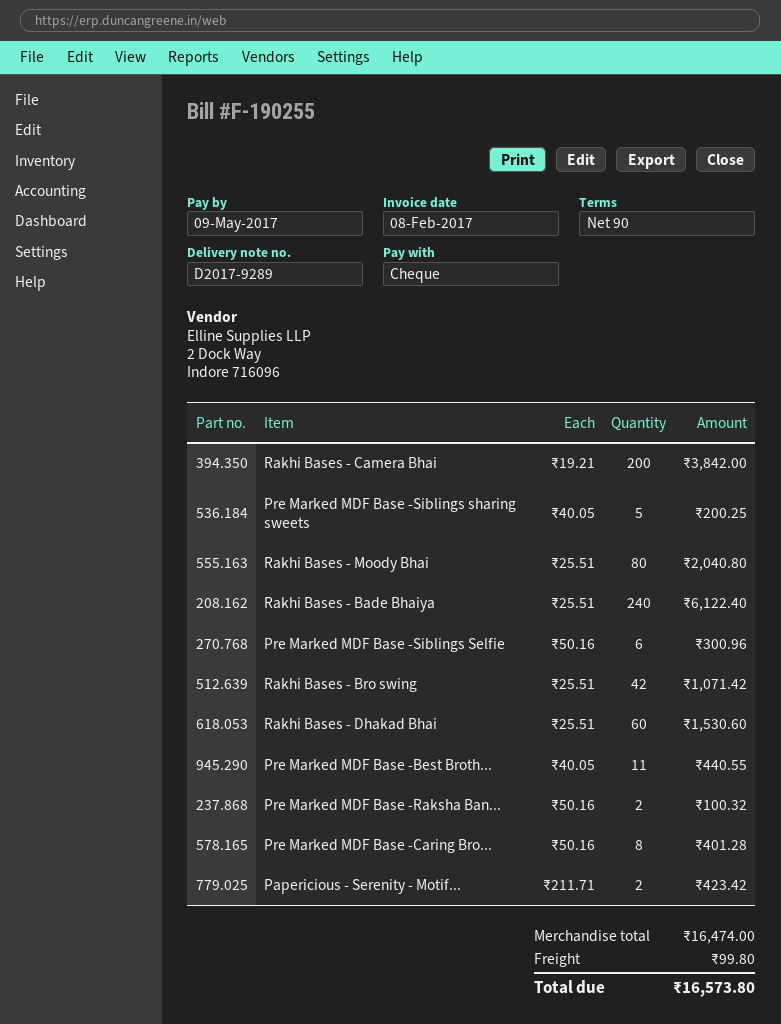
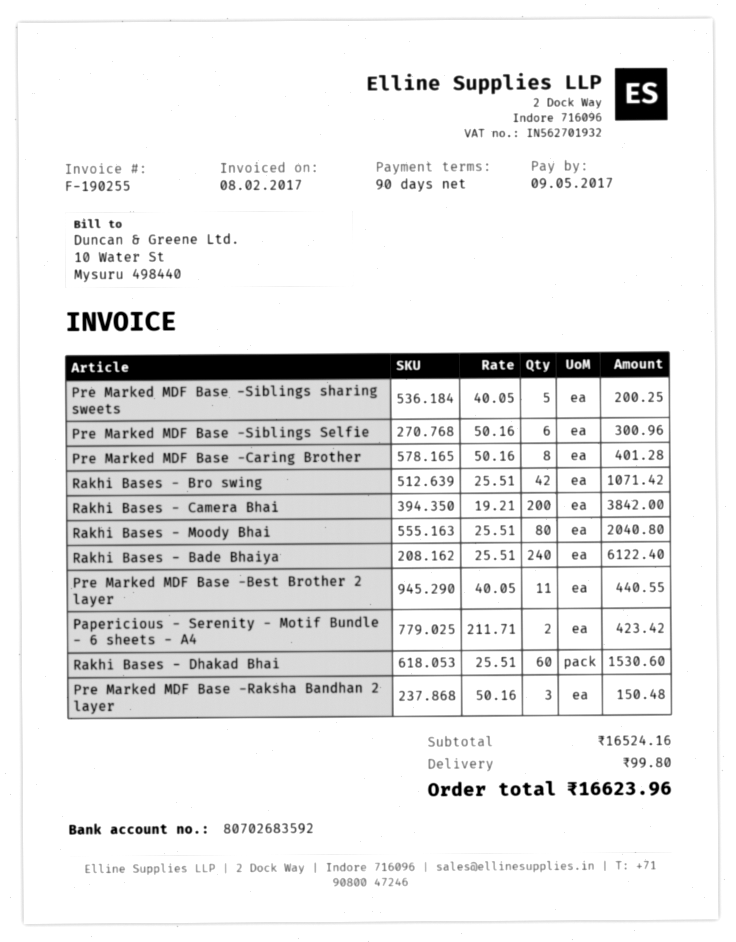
Pre Marked MDF Base -Raksha Ban...: 2 x 50.16 = 100.32 -> 3 x 50.16 = 150.48
subtotal: 16474.00 -> 16524.16
total: 16573.80 -> 16623.96

